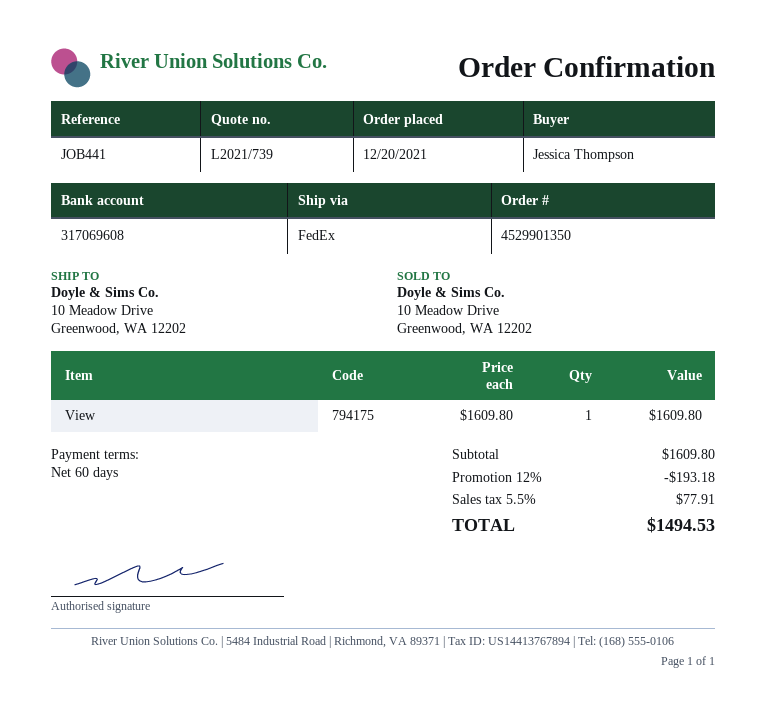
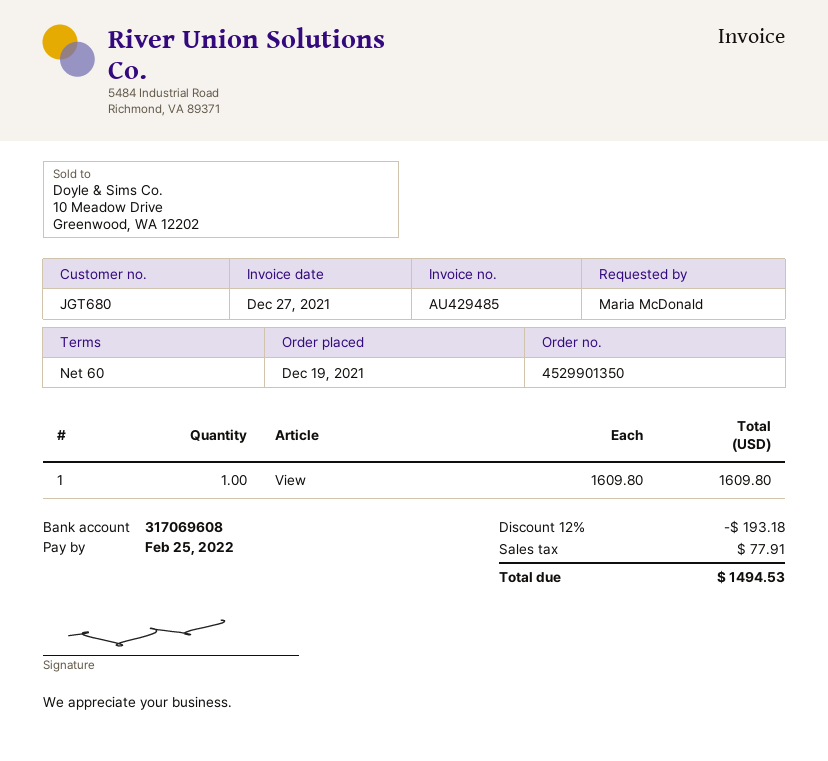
order date: 2021-12-20 -> 2021-12-19
ordered by: Jessica Thompson -> Maria McDonald

